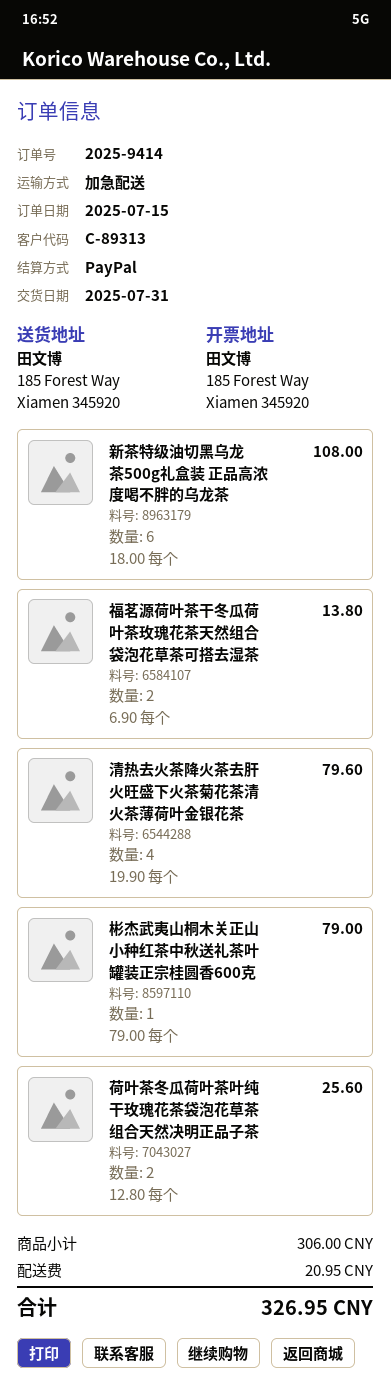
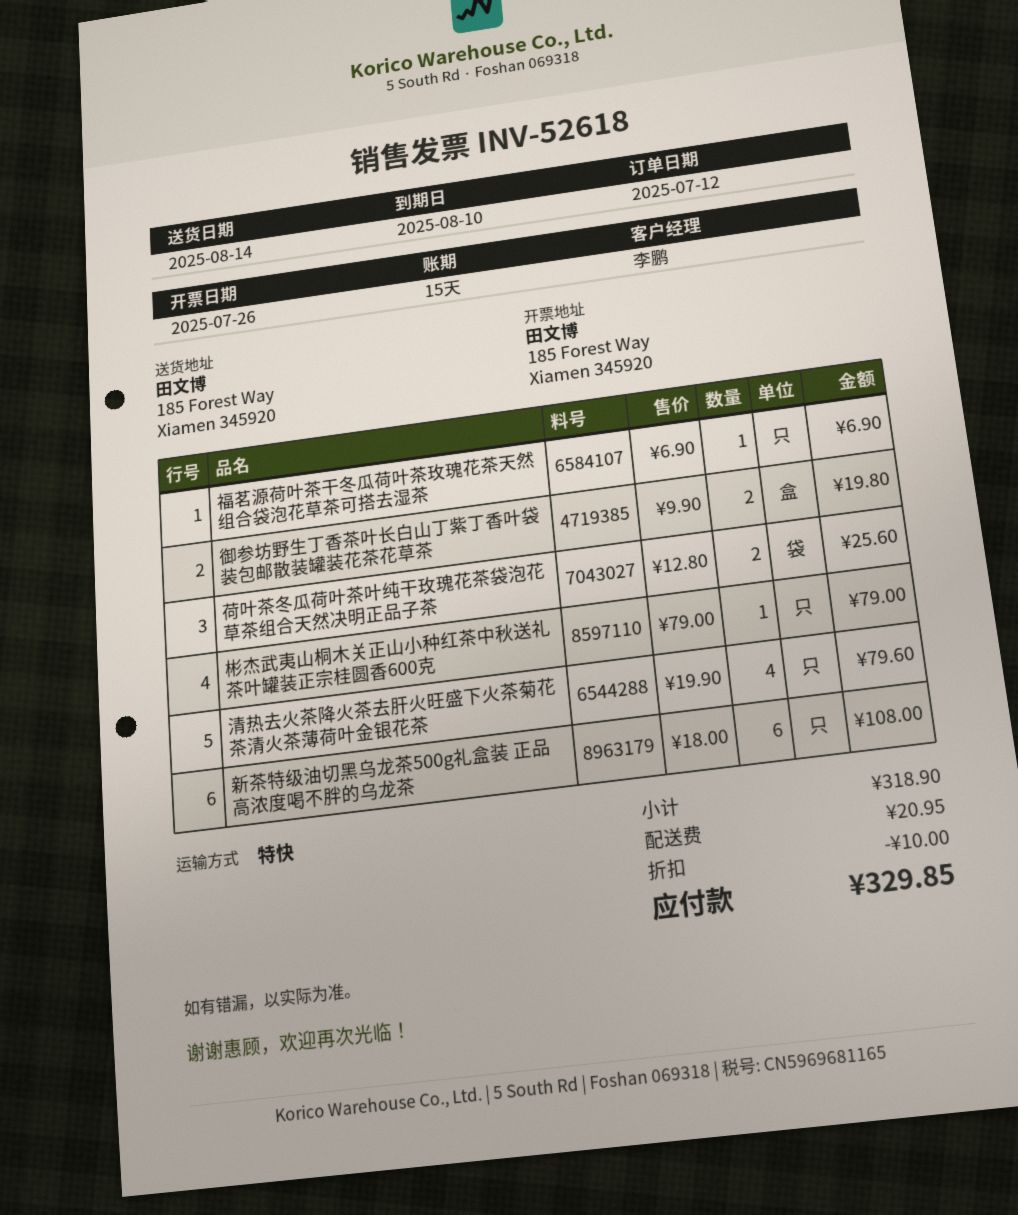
order date: 2025-07-15 -> 2025-07-12
delivery date: 2025-07-31 -> 2025-08-14
福茗源荷叶茶干冬瓜荷叶茶玫瑰花茶天然组合袋泡花草茶可搭去湿茶: 2 x 6.90 = 13.80 -> 1 x 6.90 = 6.90
御参坊野生丁香茶叶长白山丁紫丁香叶袋装包邮散装罐装花茶花草茶: none -> 2 x 9.90 = 19.80
subtotal: 306.00 -> 318.90
discount: none -> 10.00
total: 326.95 -> 329.85

